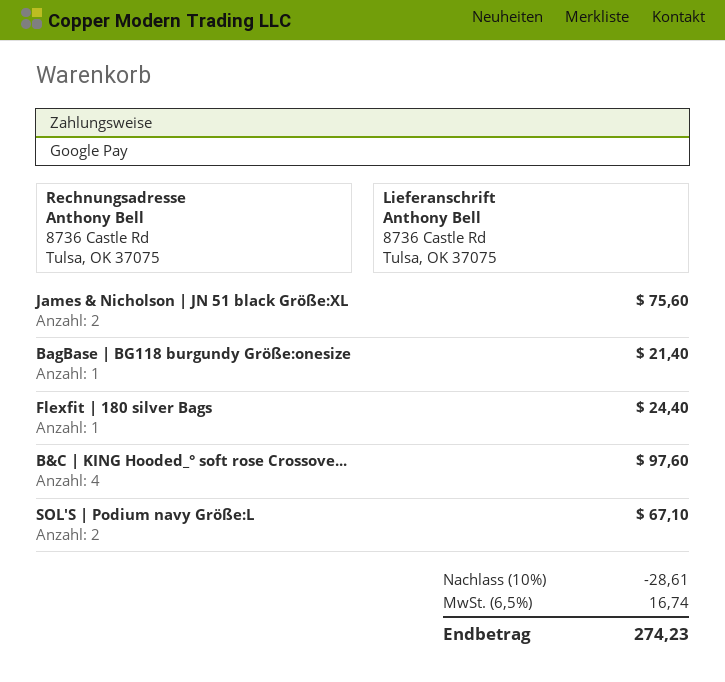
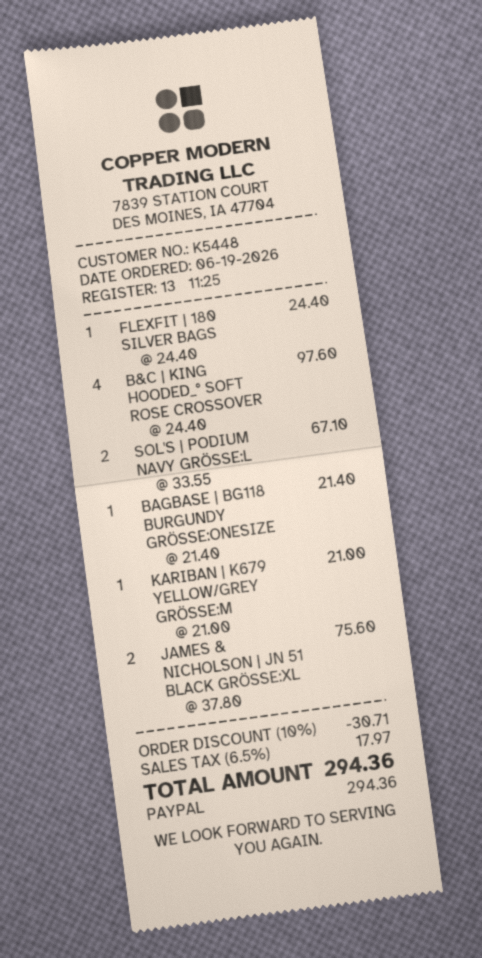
payment method: Google Pay -> PayPal
KARIBAN | K679 YELLOW/GREY GRÖSSE:M: none -> 1 for 21.00
discount: 10% = 28.61 -> 10% = 30.71
tax: 6.5% = 16.74 -> 6.5% = 17.97
total: 274.23 -> 294.36

